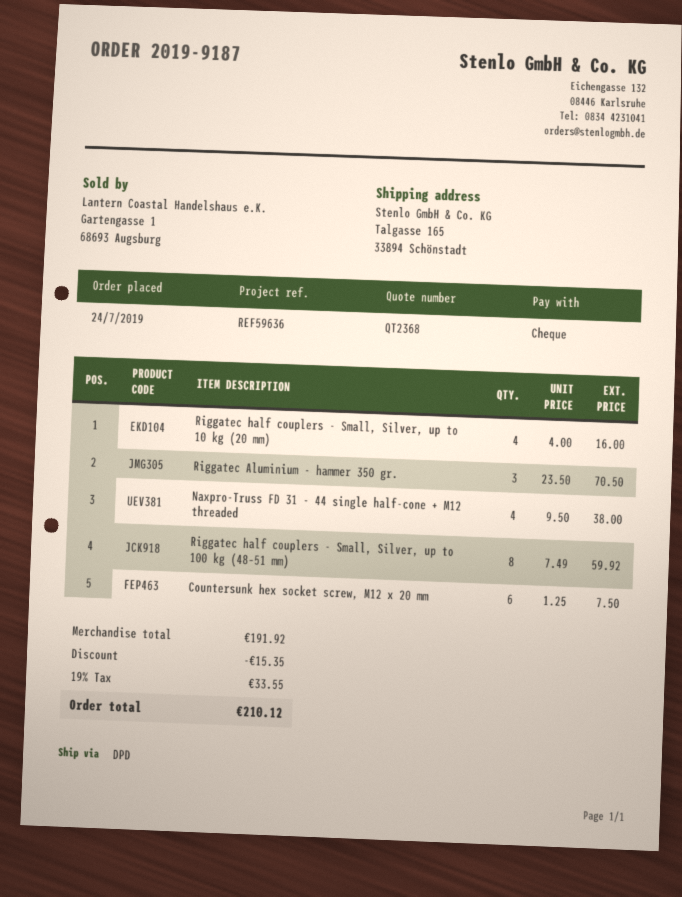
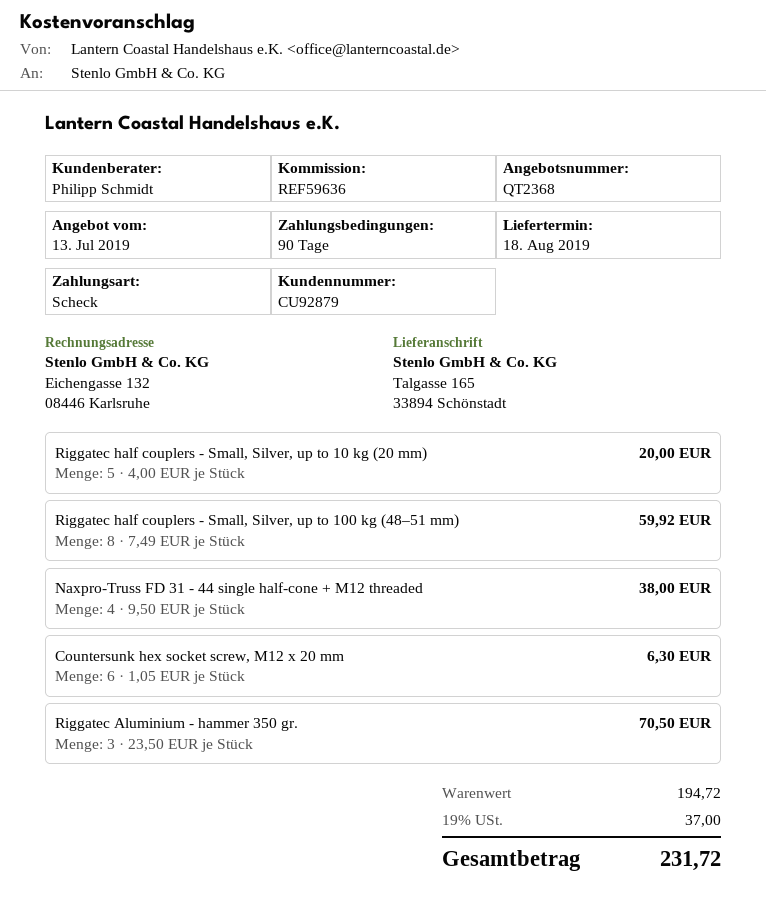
Riggatec half couplers - Small, Silver, up to 10 kg (20 mm): 4 x 4.00 = 16.00 -> 5 x 4.00 = 20.00
Countersunk hex socket screw, M12 x 20 mm: 6 x 1.25 = 7.50 -> 6 x 1.05 = 6.30
subtotal: 191.92 -> 194.72
discount: 15.35 -> none
tax: 19% = 33.55 -> 19% = 37.00
total: 210.12 -> 231.72

